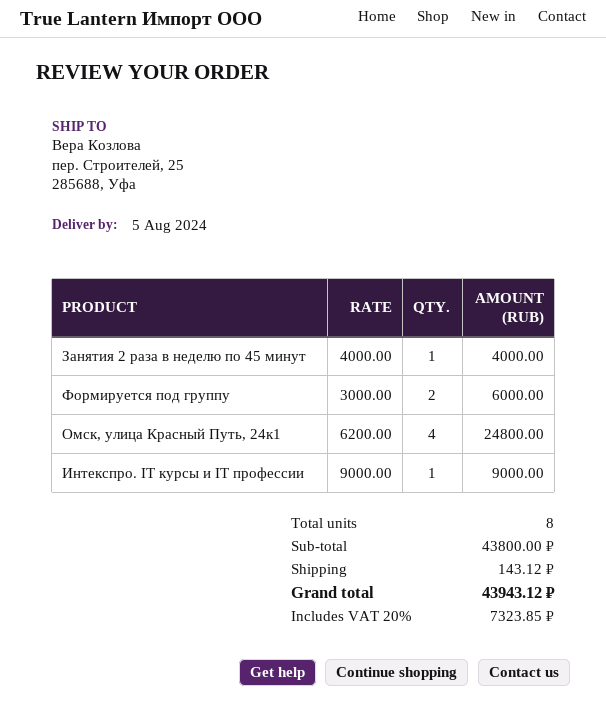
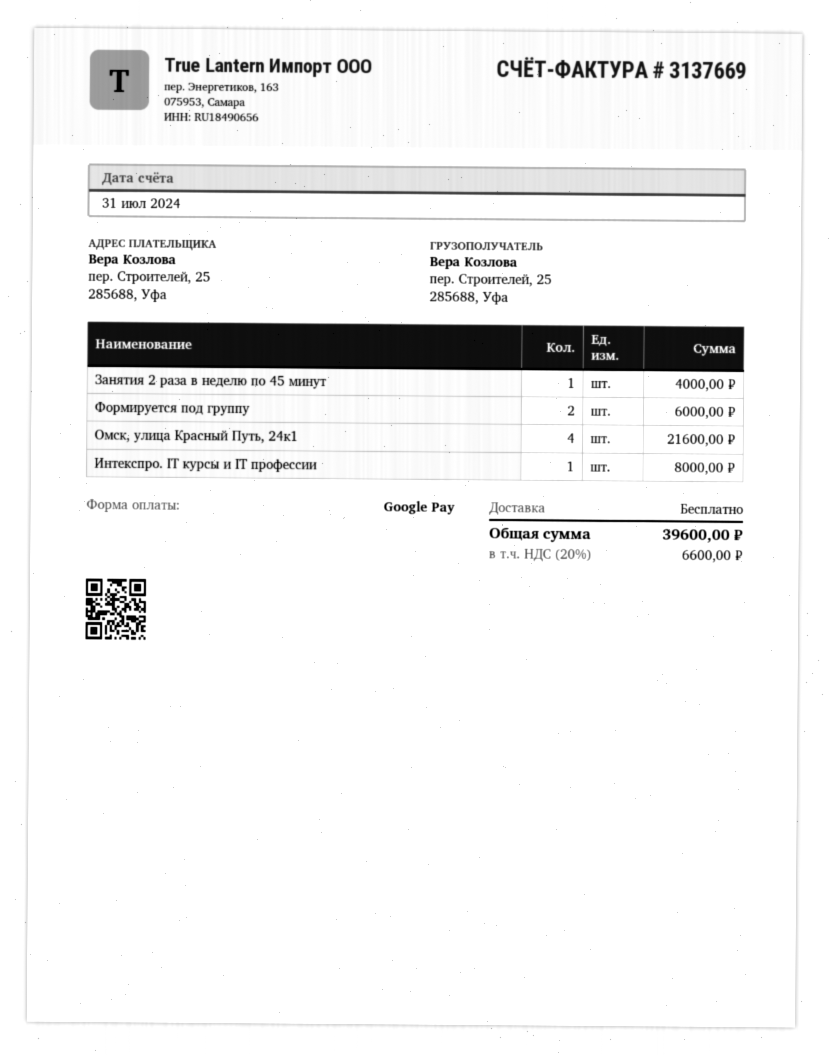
Омск, улица Красный Путь, 24к1: 4 for 24800.00 -> 4 for 21600.00
Интекспро. IT курсы и IT профессии: 1 for 9000.00 -> 1 for 8000.00
shipping: 143.12 -> 0.00
tax: 20% = 7323.85 -> 20% = 6600.00
total: 43943.12 -> 39600.00

